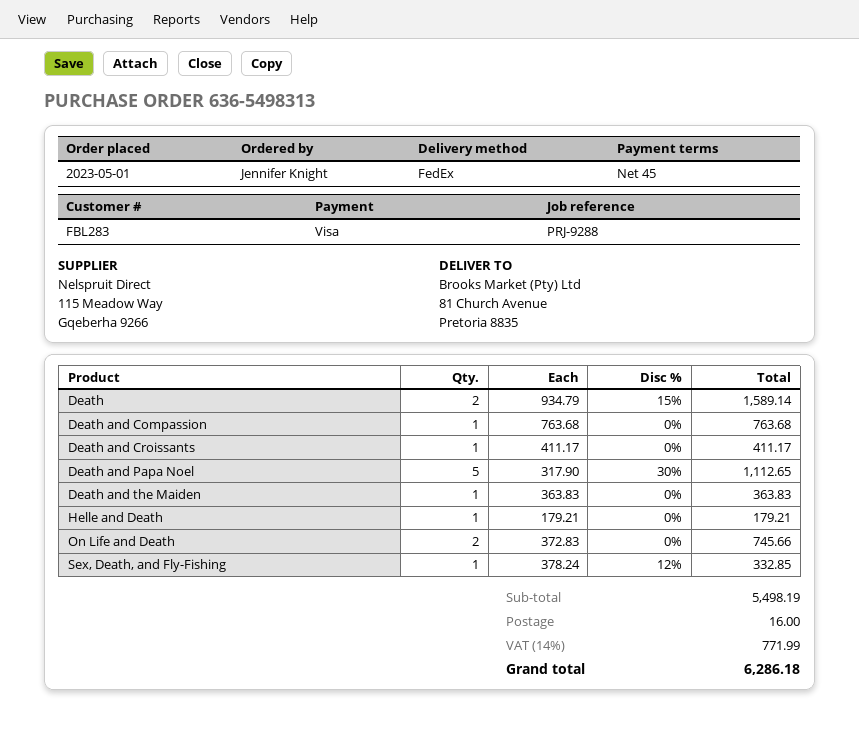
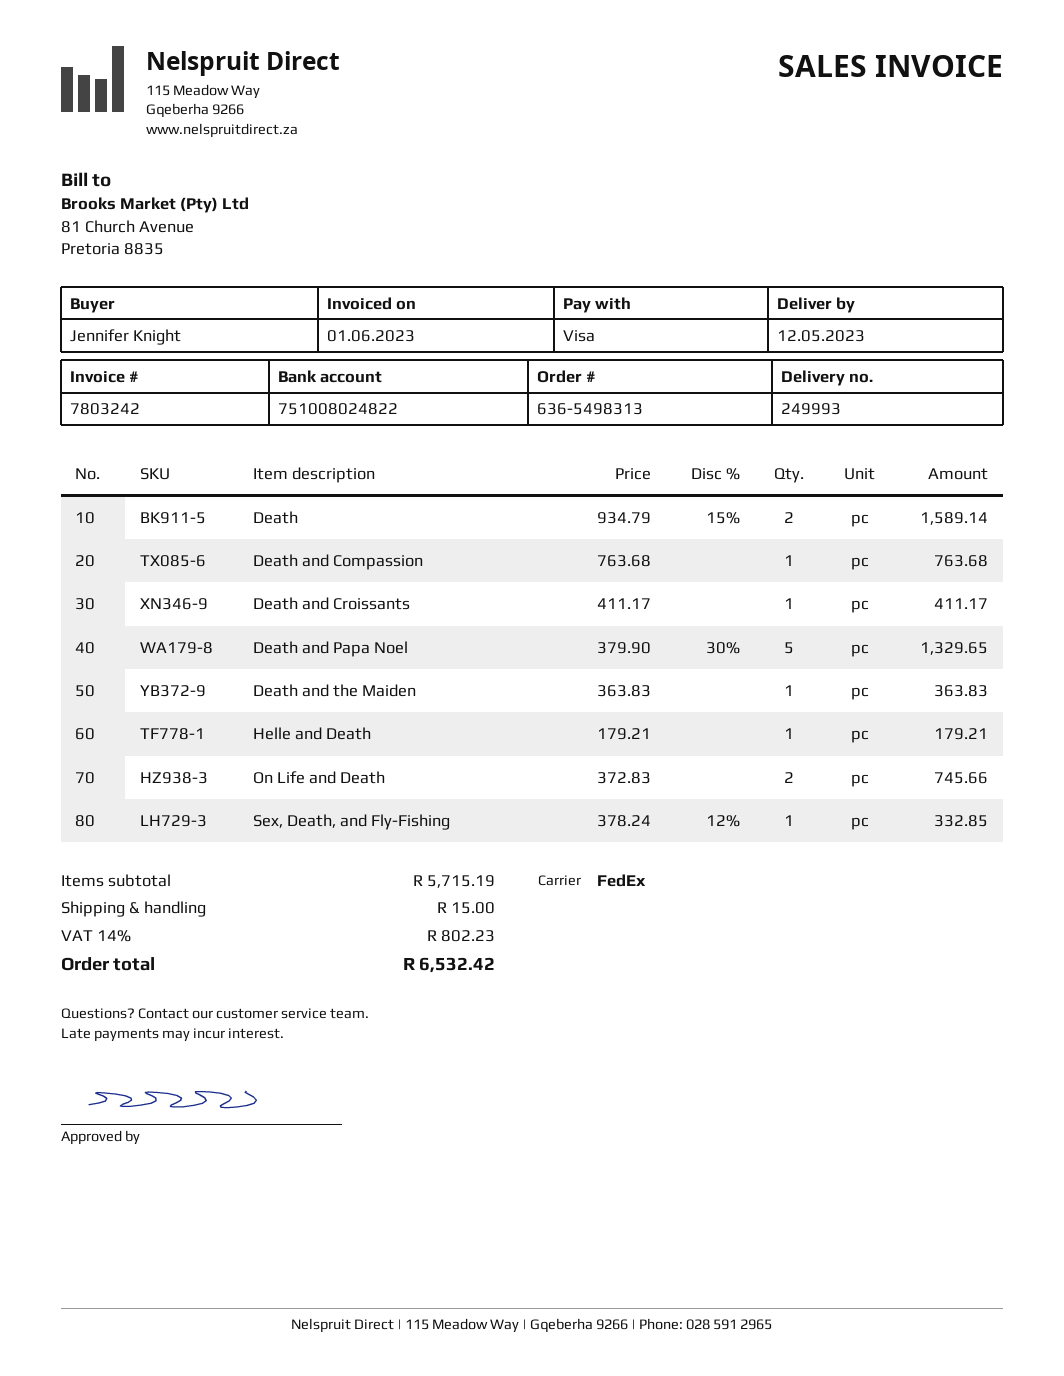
Death and Papa Noel: 5 x 317.90 - 30% = 1112.65 -> 5 x 379.90 - 30% = 1329.65
subtotal: 5498.19 -> 5715.19
shipping: 16.00 -> 15.00
tax: 14% = 771.99 -> 14% = 802.23
total: 6286.18 -> 6532.42

